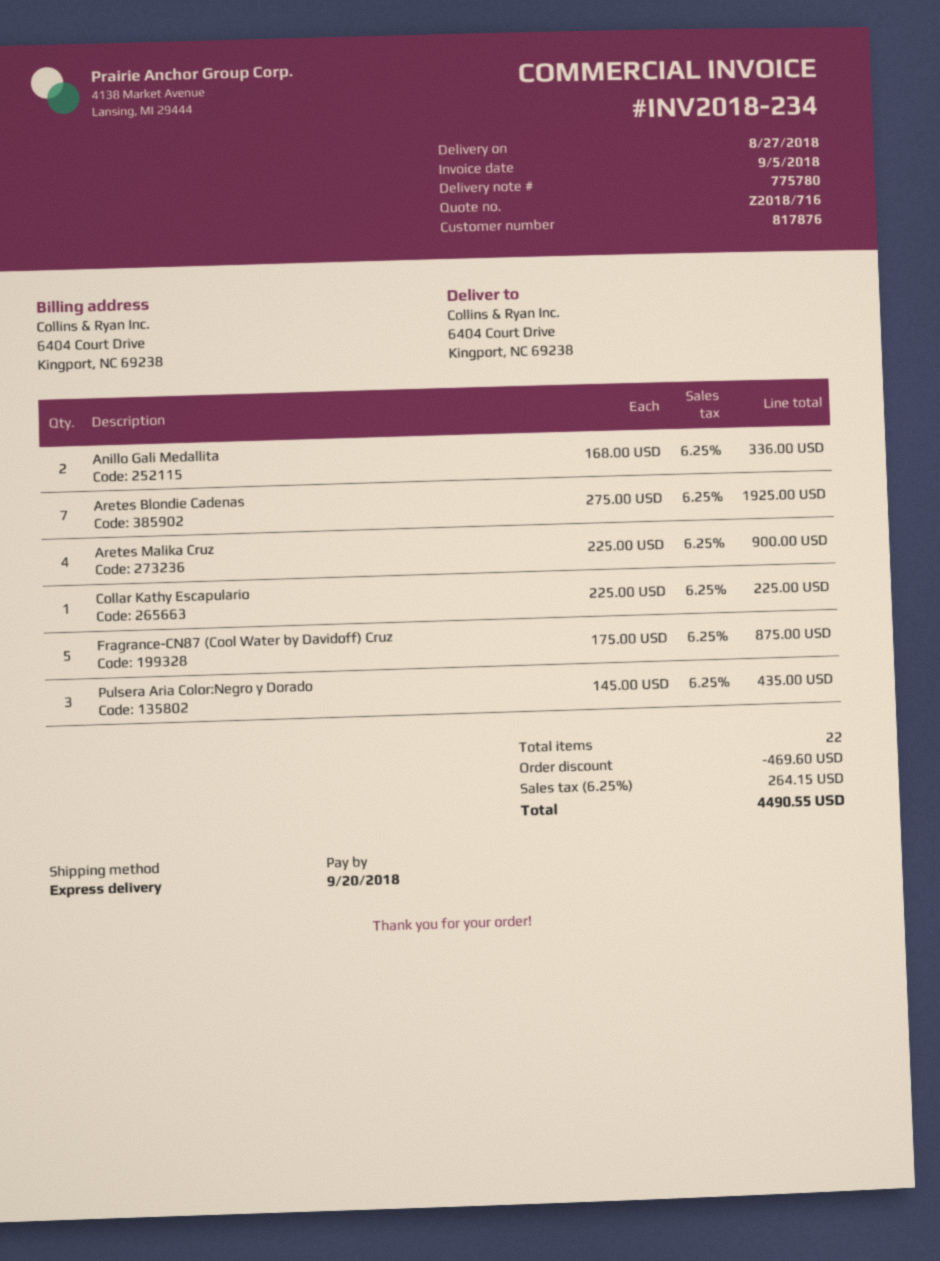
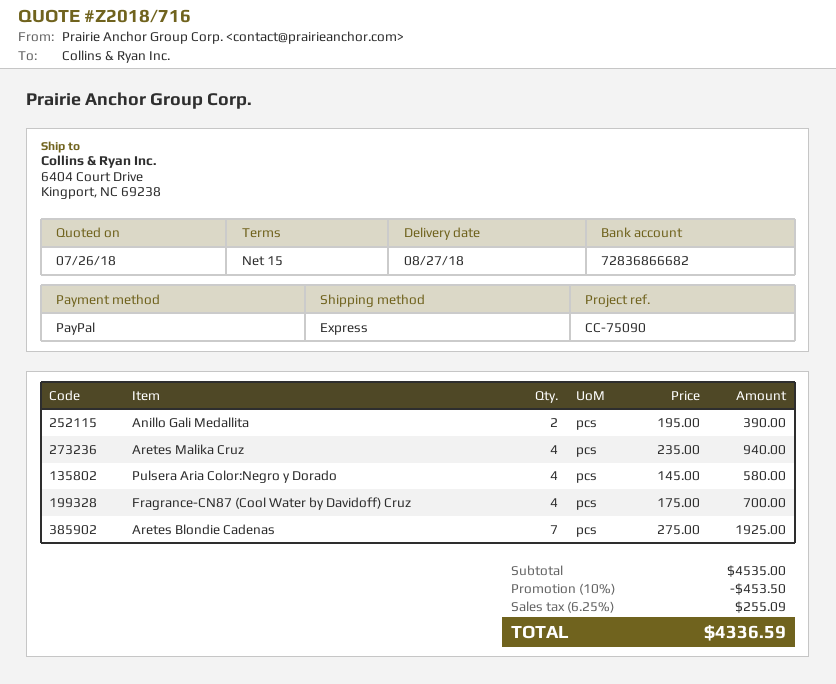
Anillo Gali Medallita: 2 x 168.00 = 336.00 -> 2 x 195.00 = 390.00
Aretes Malika Cruz: 4 x 225.00 = 900.00 -> 4 x 235.00 = 940.00
Collar Kathy Escapulario: 1 x 225.00 = 225.00 -> none
Fragrance-CN87 (Cool Water by Davidoff) Cruz: 5 x 175.00 = 875.00 -> 4 x 175.00 = 700.00
Pulsera Aria Color:Negro y Dorado: 3 x 145.00 = 435.00 -> 4 x 145.00 = 580.00
discount: 469.60 -> 453.50
tax: 6.25% = 264.15 -> 6.25% = 255.09
total: 4490.55 -> 4336.59

